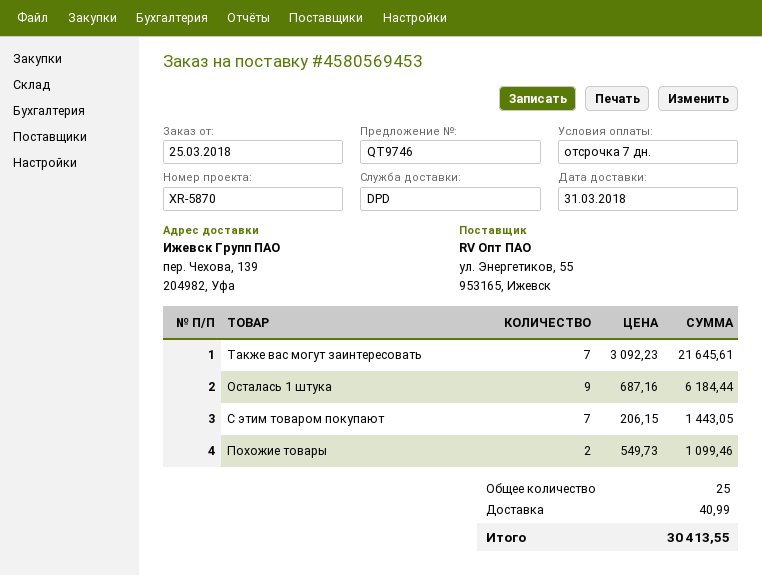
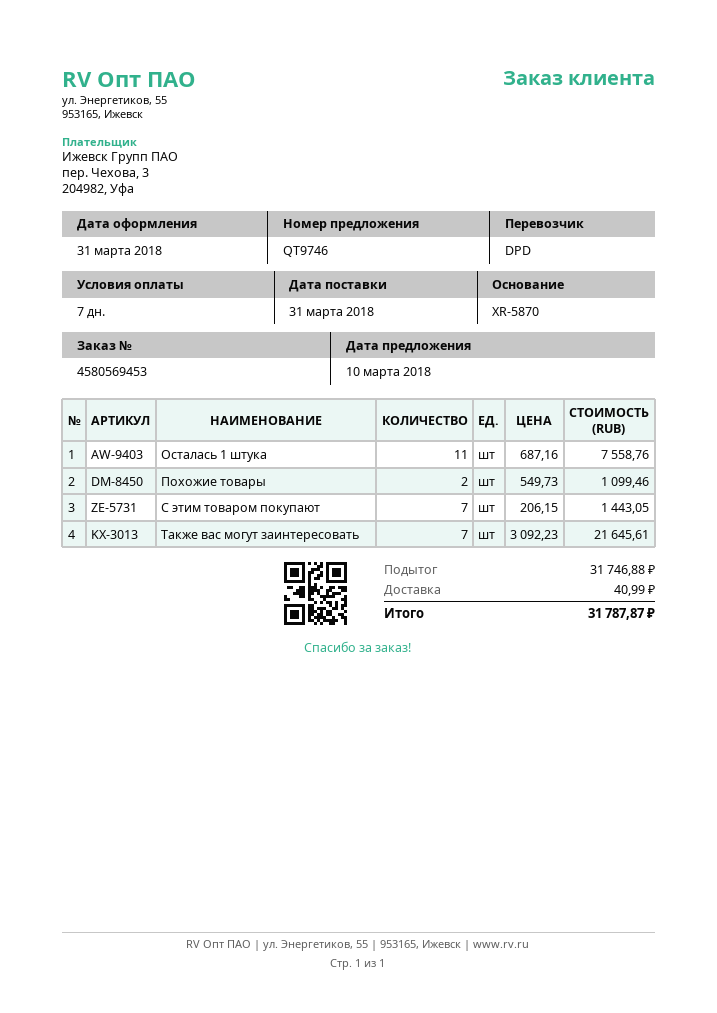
order date: 2018-03-25 -> 2018-03-31
Осталась 1 штука: 9 x 687.16 = 6184.44 -> 11 x 687.16 = 7558.76
total: 30413.55 -> 31787.87

